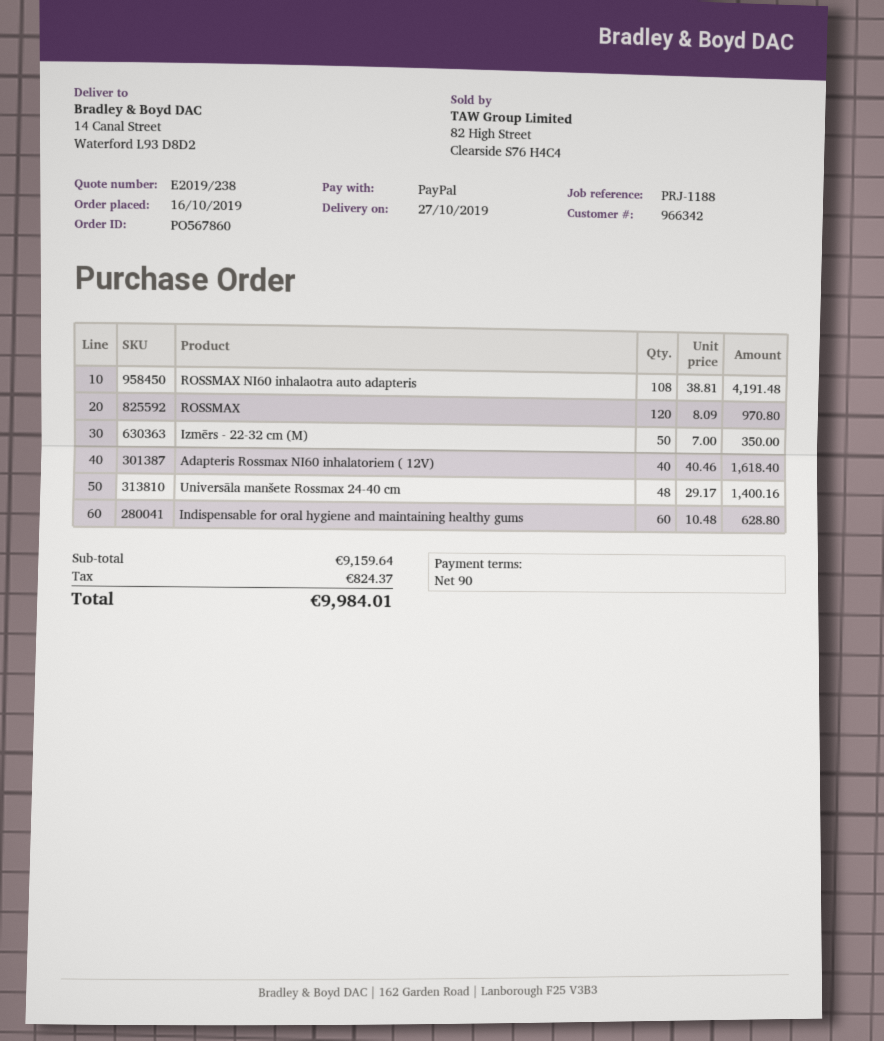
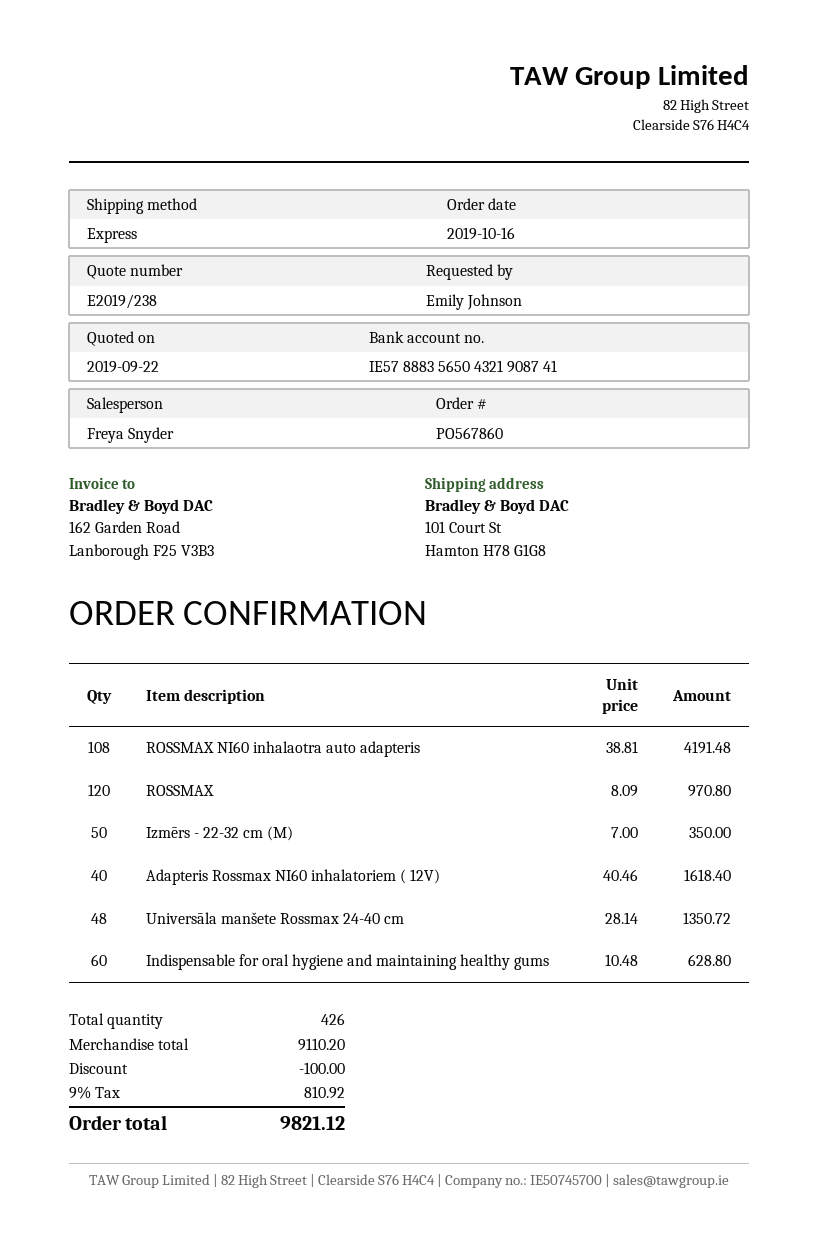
ship to: 14 Canal Street, Waterford L93 D8D2 -> 101 Court St, Hamton H78 G1G8
Universāla manšete Rossmax 24-40 cm: 48 x 29.17 = 1400.16 -> 48 x 28.14 = 1350.72
subtotal: 9159.64 -> 9110.20
discount: none -> 100.00
tax: 824.37 -> 810.92
total: 9984.01 -> 9821.12

